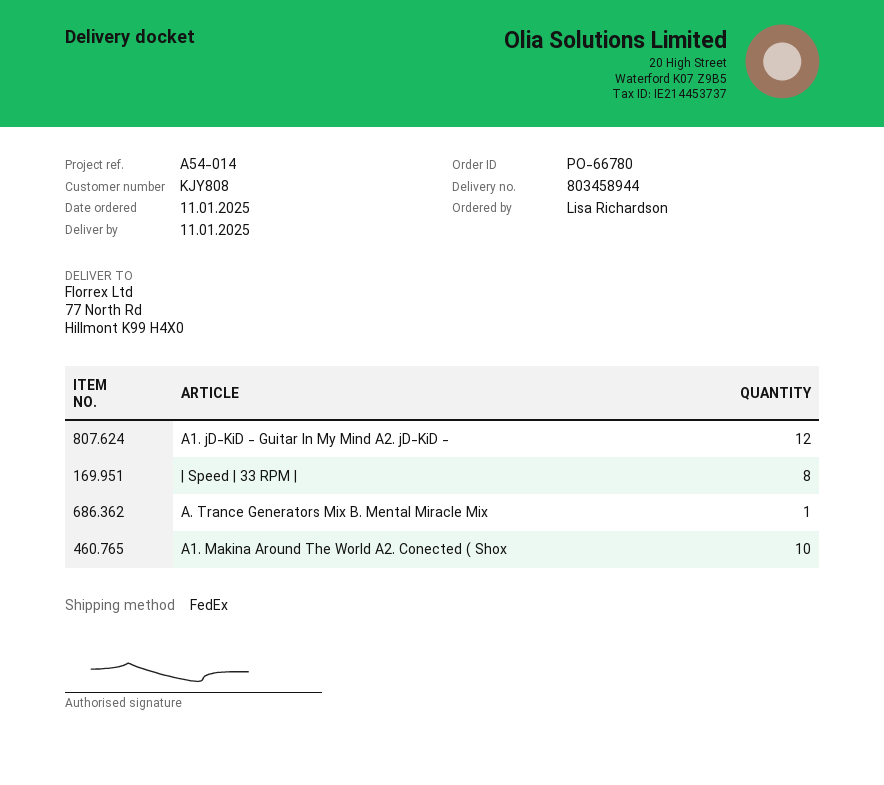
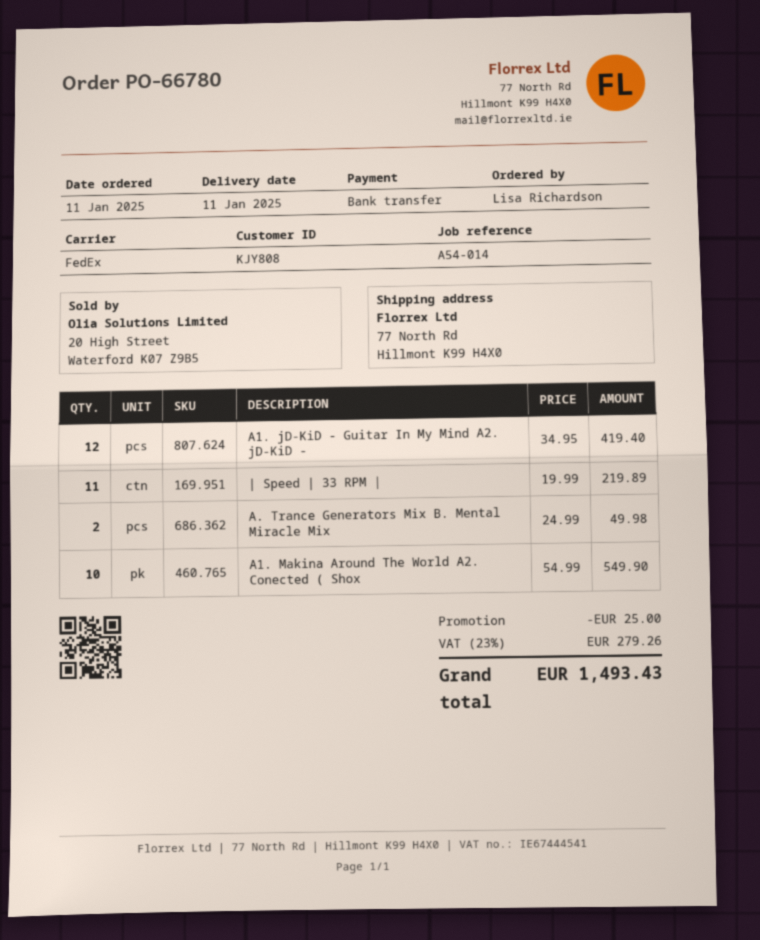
| Speed | 33 RPM |: 8 -> 11
A. Trance Generators Mix B. Mental Miracle Mix: 1 -> 2

